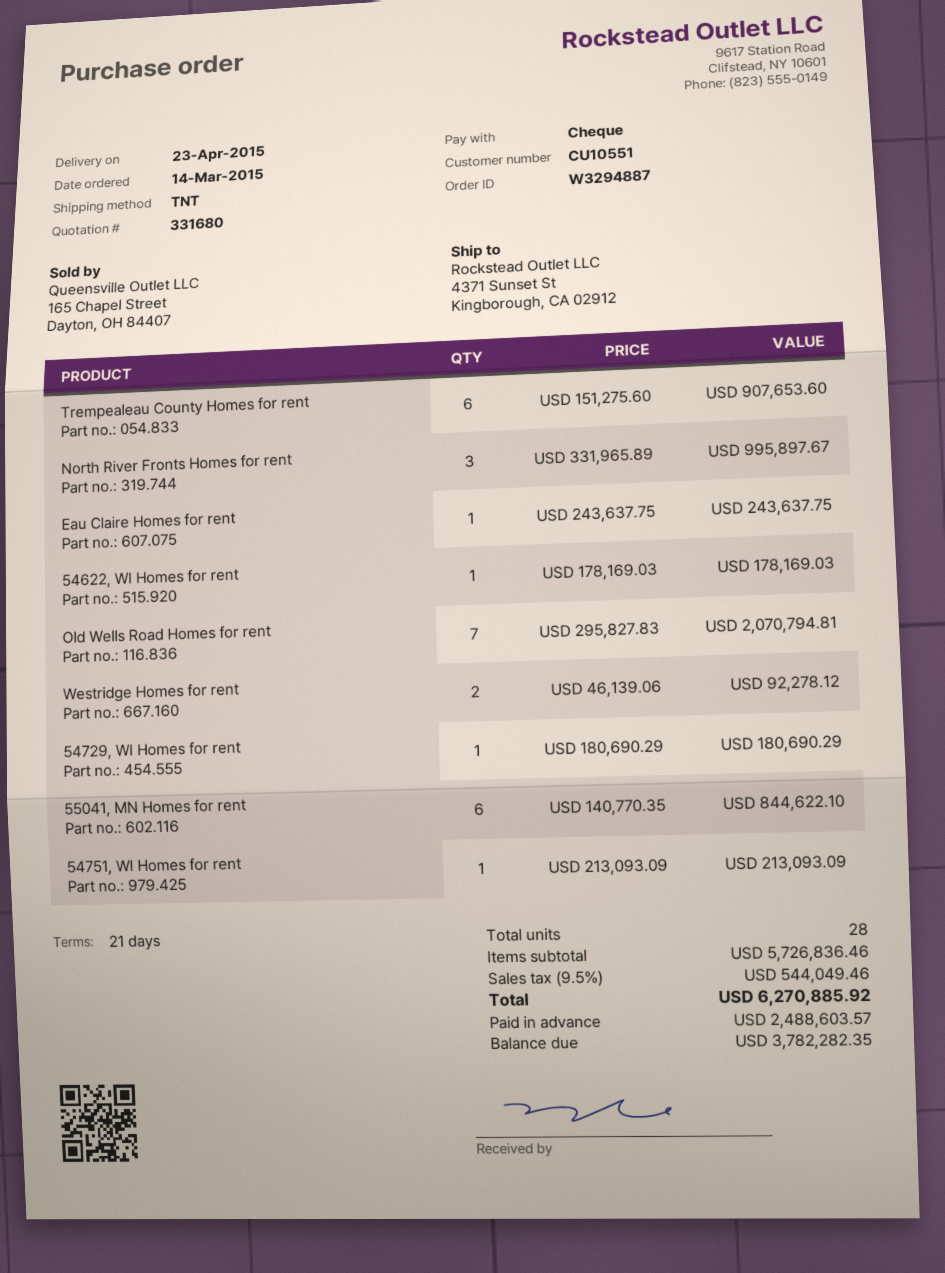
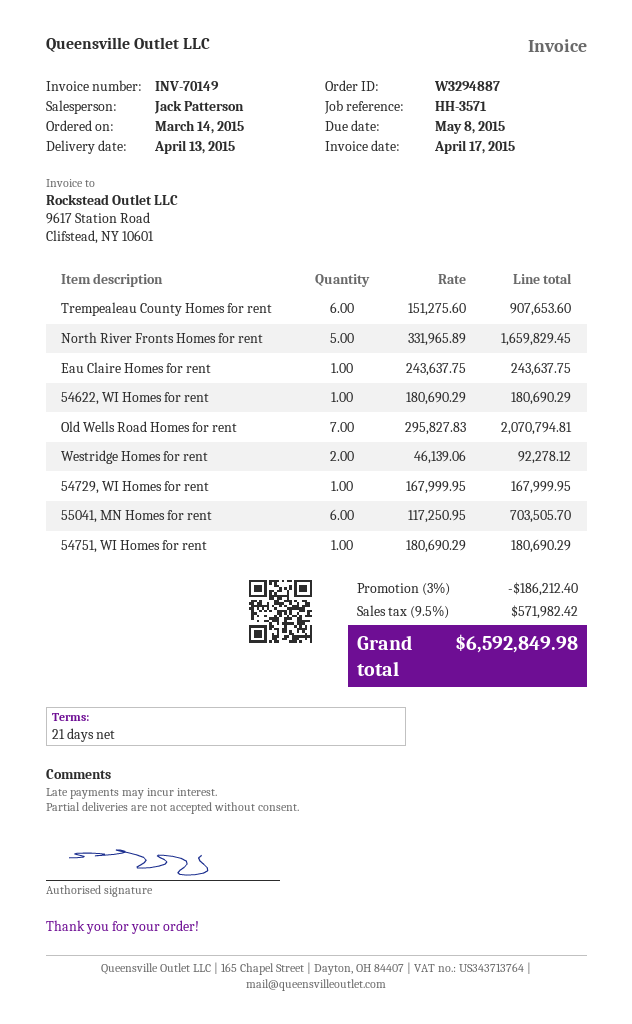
delivery date: 2015-04-23 -> 2015-04-13
North River Fronts Homes for rent: 3 x 331965.89 = 995897.67 -> 5 x 331965.89 = 1659829.45
54622, WI Homes for rent: 1 x 178169.03 = 178169.03 -> 1 x 180690.29 = 180690.29
54729, WI Homes for rent: 1 x 180690.29 = 180690.29 -> 1 x 167999.95 = 167999.95
55041, MN Homes for rent: 6 x 140770.35 = 844622.10 -> 6 x 117250.95 = 703505.70
54751, WI Homes for rent: 1 x 213093.09 = 213093.09 -> 1 x 180690.29 = 180690.29
discount: none -> 3% = 186212.40
tax: 9.5% = 544049.46 -> 9.5% = 571982.42
total: 6270885.92 -> 6592849.98

